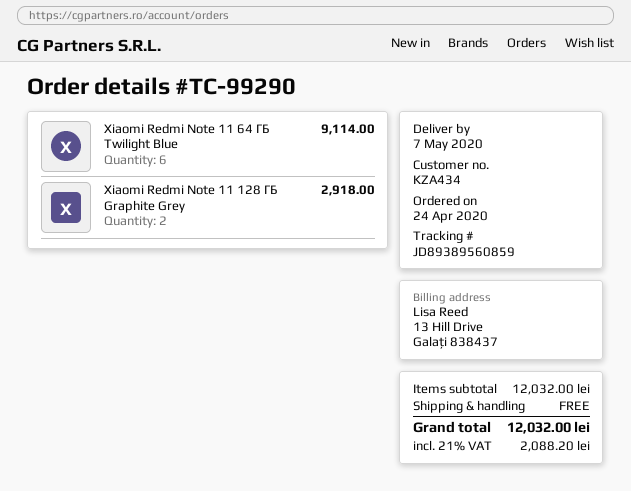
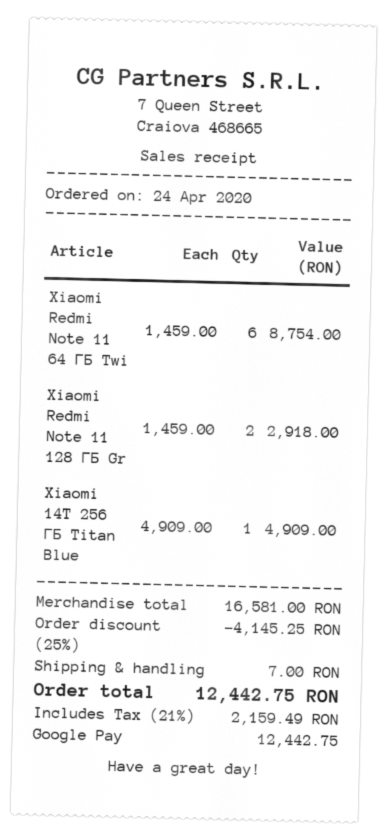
Xiaomi Redmi Note 11 64 ГБ Twilight Blue: 6 for 9114.00 -> 6 for 8754.00
Xiaomi 14T 256 ГБ Titan Blue: none -> 1 for 4909.00
subtotal: 12032.00 -> 16581.00
discount: none -> 25% = 4145.25
shipping: 0.00 -> 7.00
tax: 21% = 2088.20 -> 21% = 2159.49
total: 12032.00 -> 12442.75

